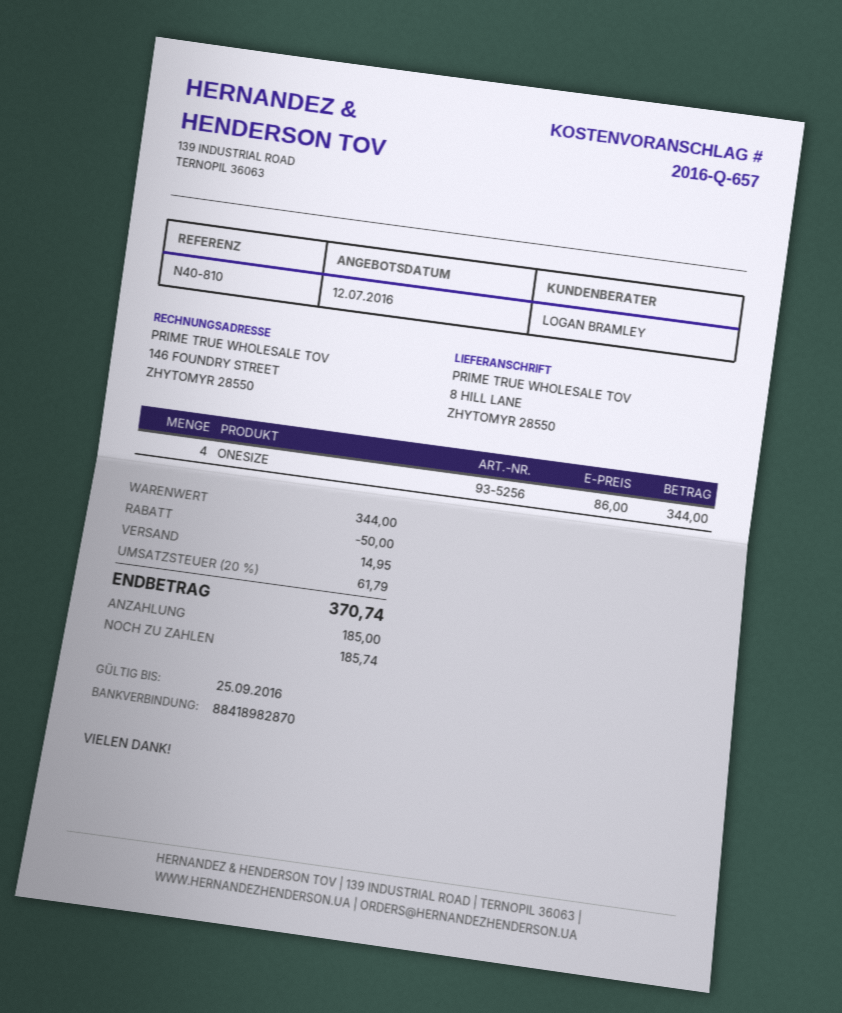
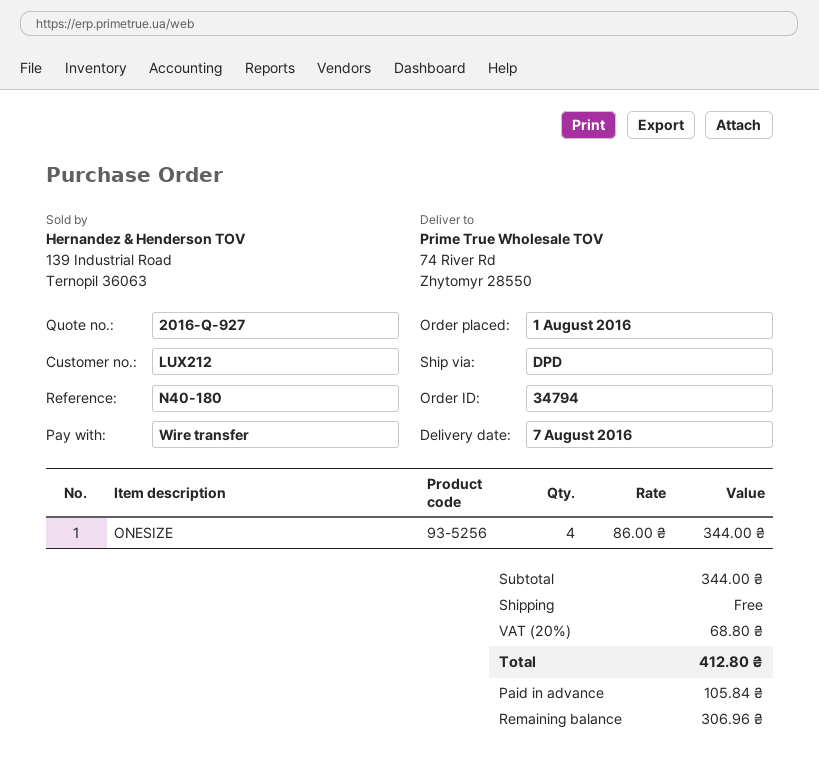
quote number: 2016-Q-657 -> 2016-Q-927
reference: N40-810 -> N40-180
ship to: 8 HILL LANE, ZHYTOMYR 28550 -> 74 River Rd, Zhytomyr 28550
discount: 50.00 -> none
shipping: 14.95 -> 0.00
tax: 20% = 61.79 -> 20% = 68.80
total: 370.74 -> 412.80
deposit: 185.00 -> 105.84
balance: 185.74 -> 306.96

